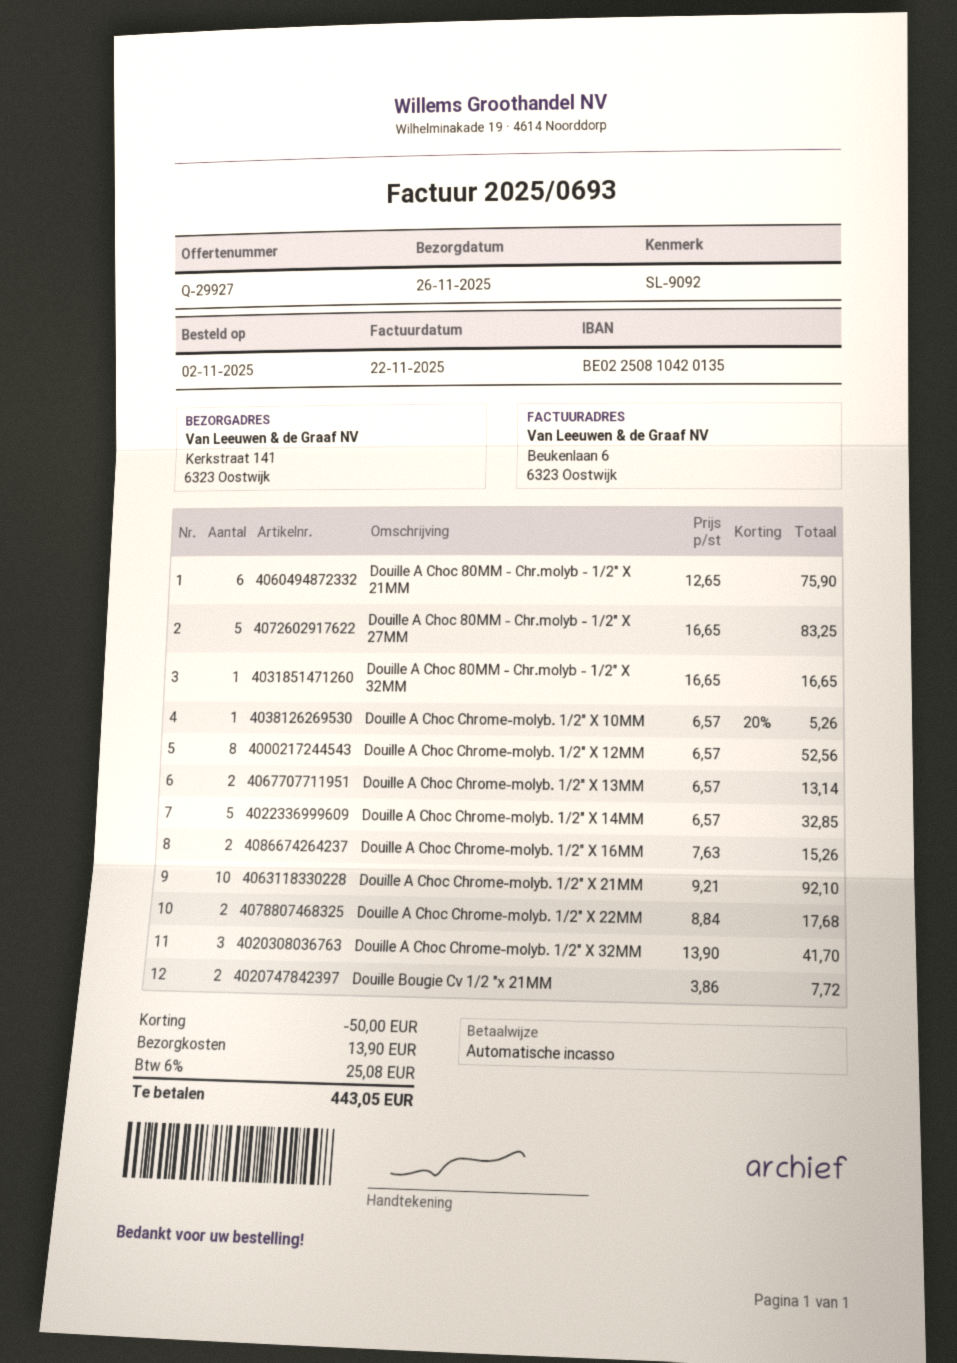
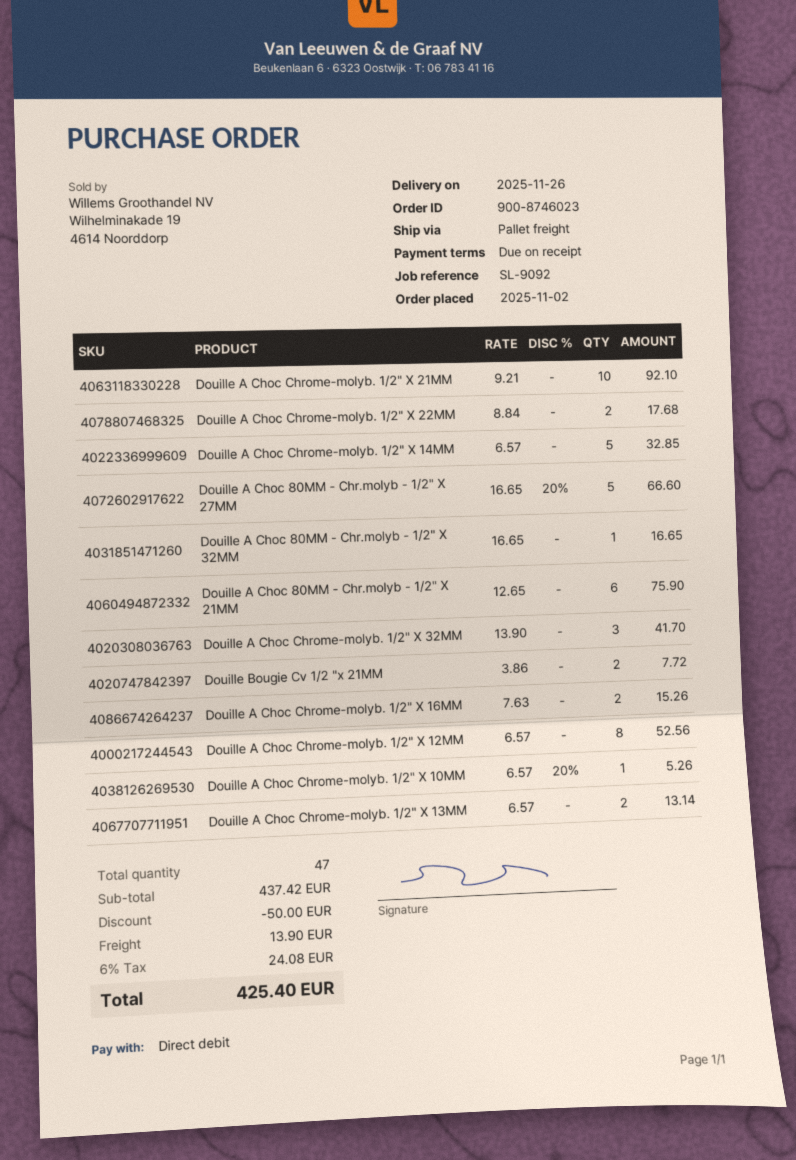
Douille A Choc 80MM - Chr.molyb - 1/2" X 27MM: 5 x 16.65 = 83.25 -> 5 x 16.65 - 20% = 66.60
tax: 6% = 25.08 -> 6% = 24.08
total: 443.05 -> 425.40

